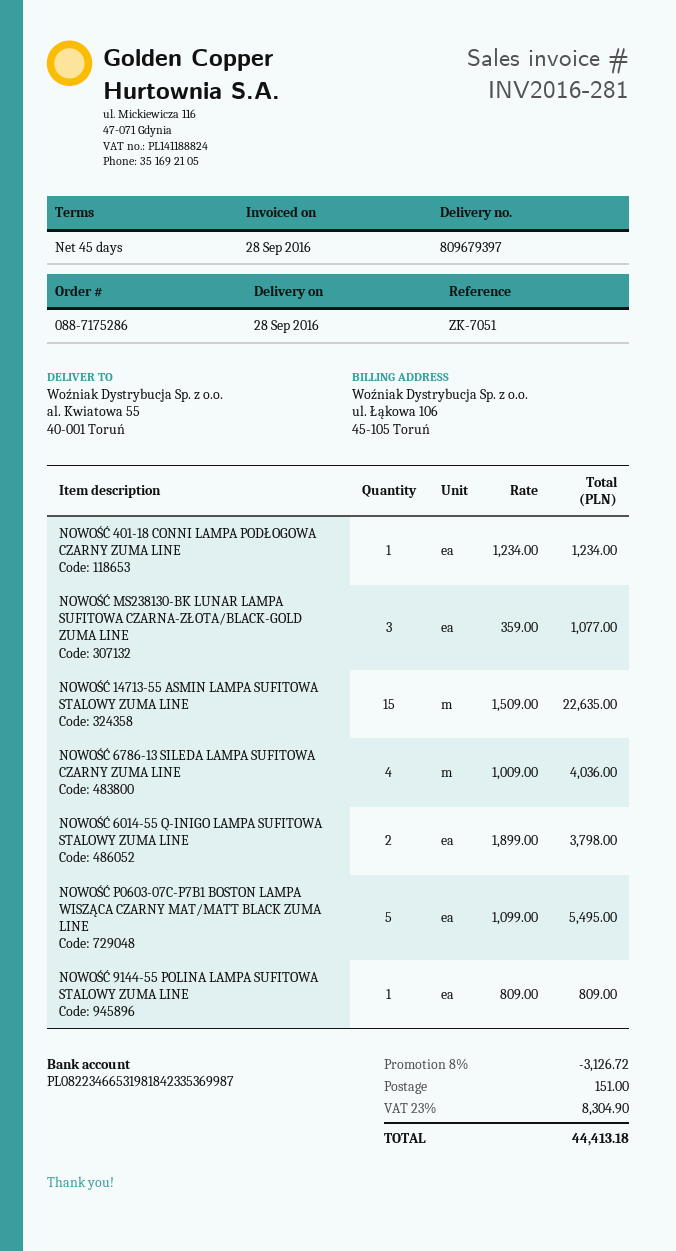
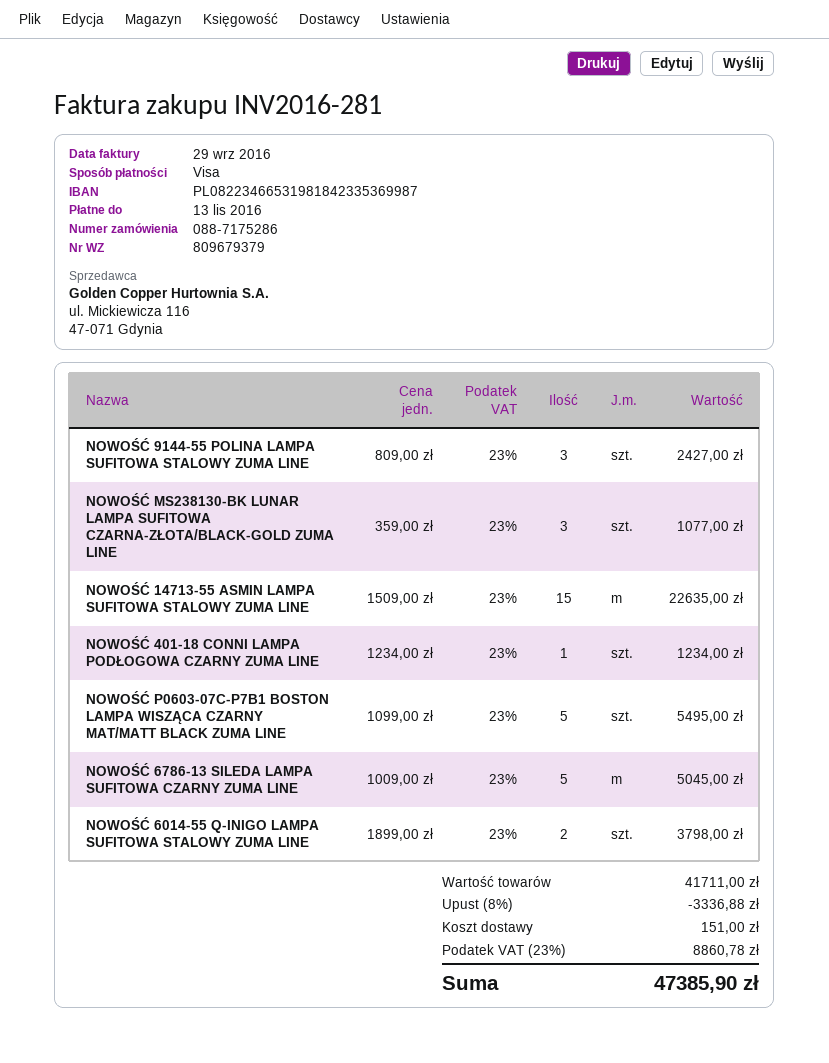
delivery note number: 809679397 -> 809679379
invoice date: 2016-09-28 -> 2016-09-29
NOWOŚĆ 6786-13 SILEDA LAMPA SUFITOWA CZARNY ZUMA LINE: 4 x 1009.00 = 4036.00 -> 5 x 1009.00 = 5045.00
NOWOŚĆ 9144-55 POLINA LAMPA SUFITOWA STALOWY ZUMA LINE: 1 x 809.00 = 809.00 -> 3 x 809.00 = 2427.00
discount: 8% = 3126.72 -> 8% = 3336.88
tax: 23% = 8304.90 -> 23% = 8860.78
total: 44413.18 -> 47385.90

